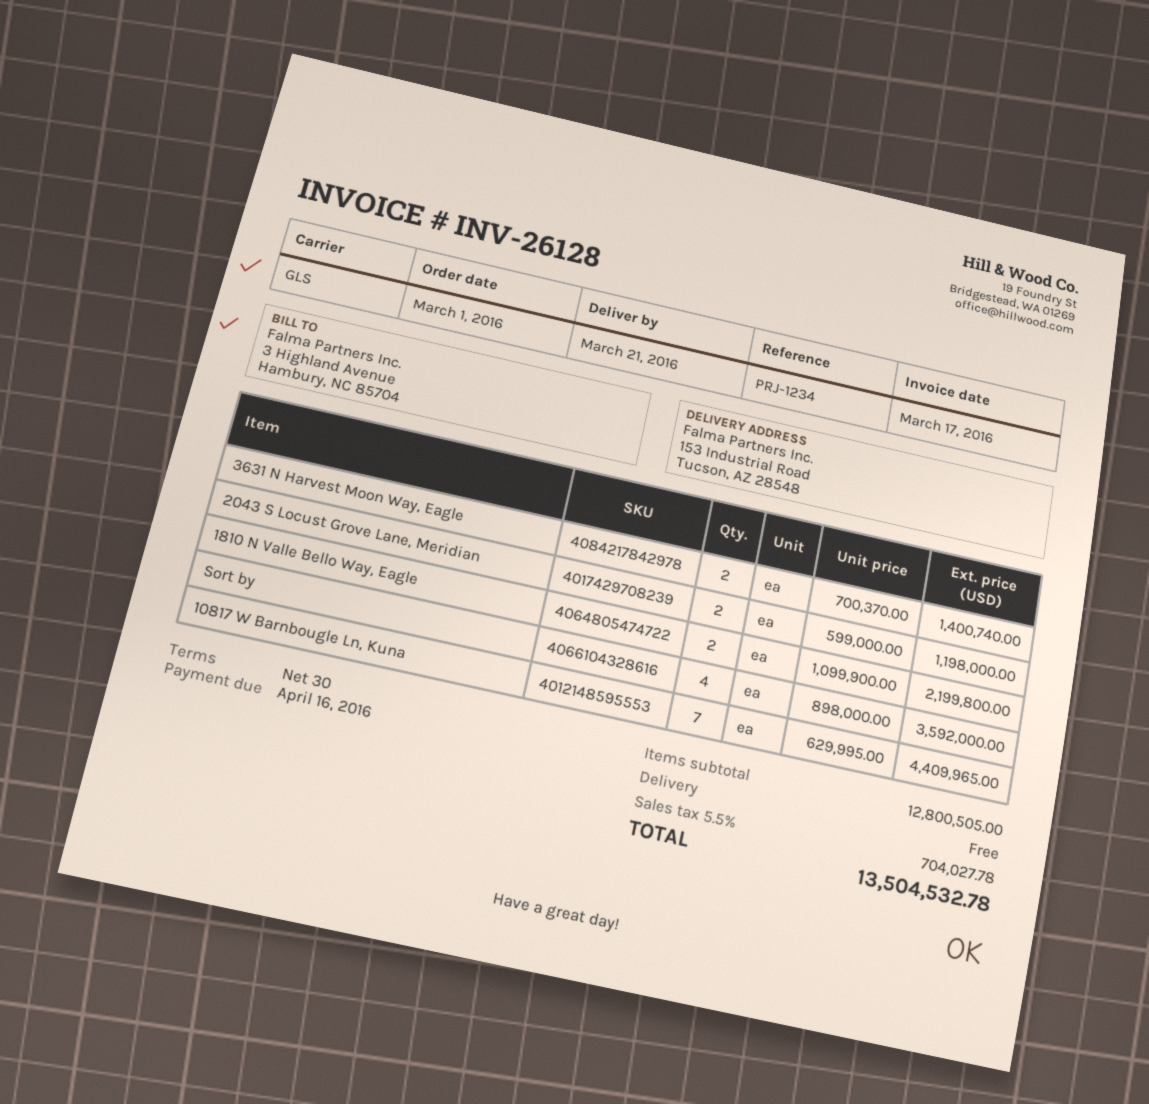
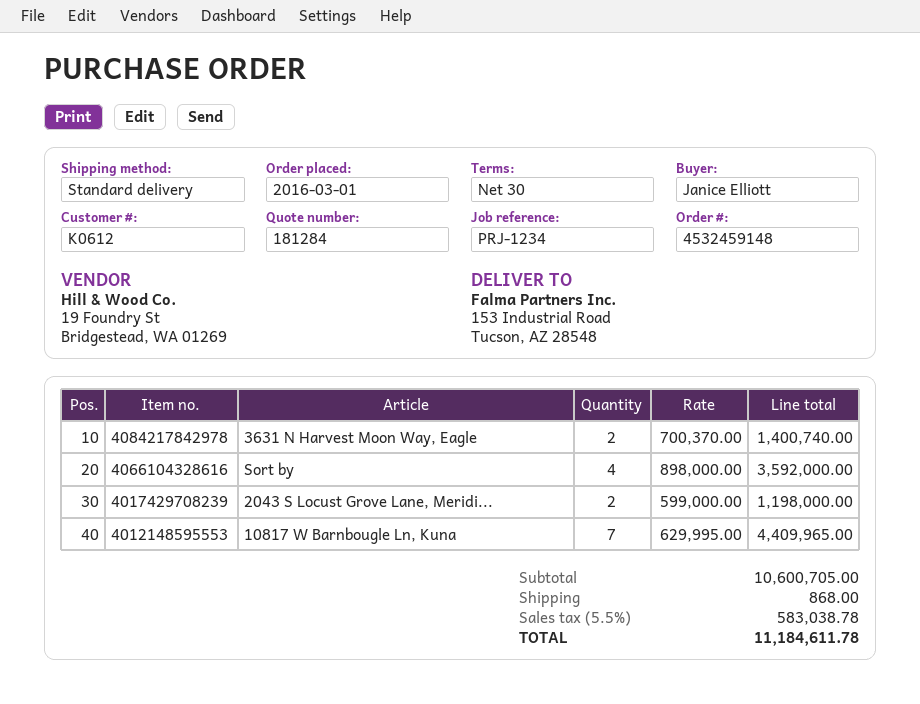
shipping method: GLS -> standard
1810 N Valle Bello Way, Eagle: 2 x 1099900.00 = 2199800.00 -> none
subtotal: 12800505.00 -> 10600705.00
shipping: 0.00 -> 868.00
tax: 5.5% = 704027.78 -> 5.5% = 583038.78
total: 13504532.78 -> 11184611.78

